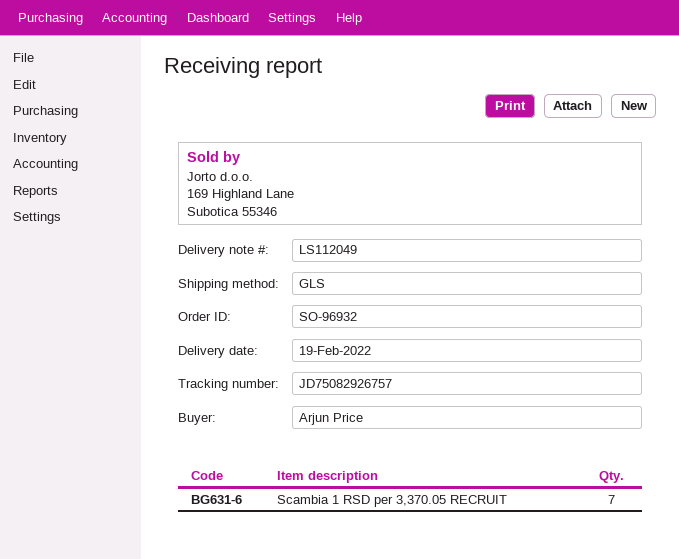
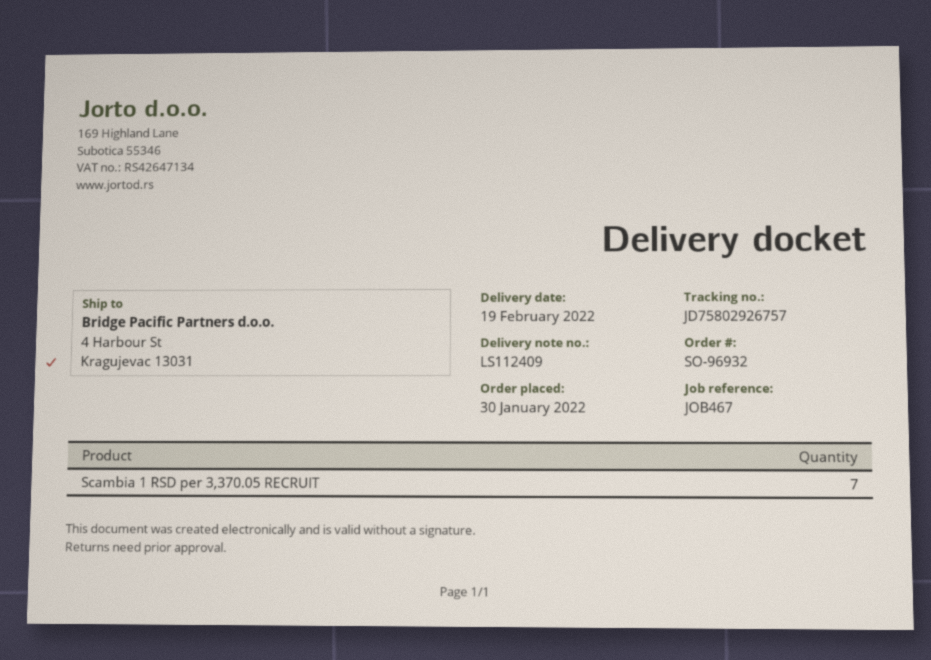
delivery note number: LS112049 -> LS112409
tracking number: JD75082926757 -> JD75802926757

